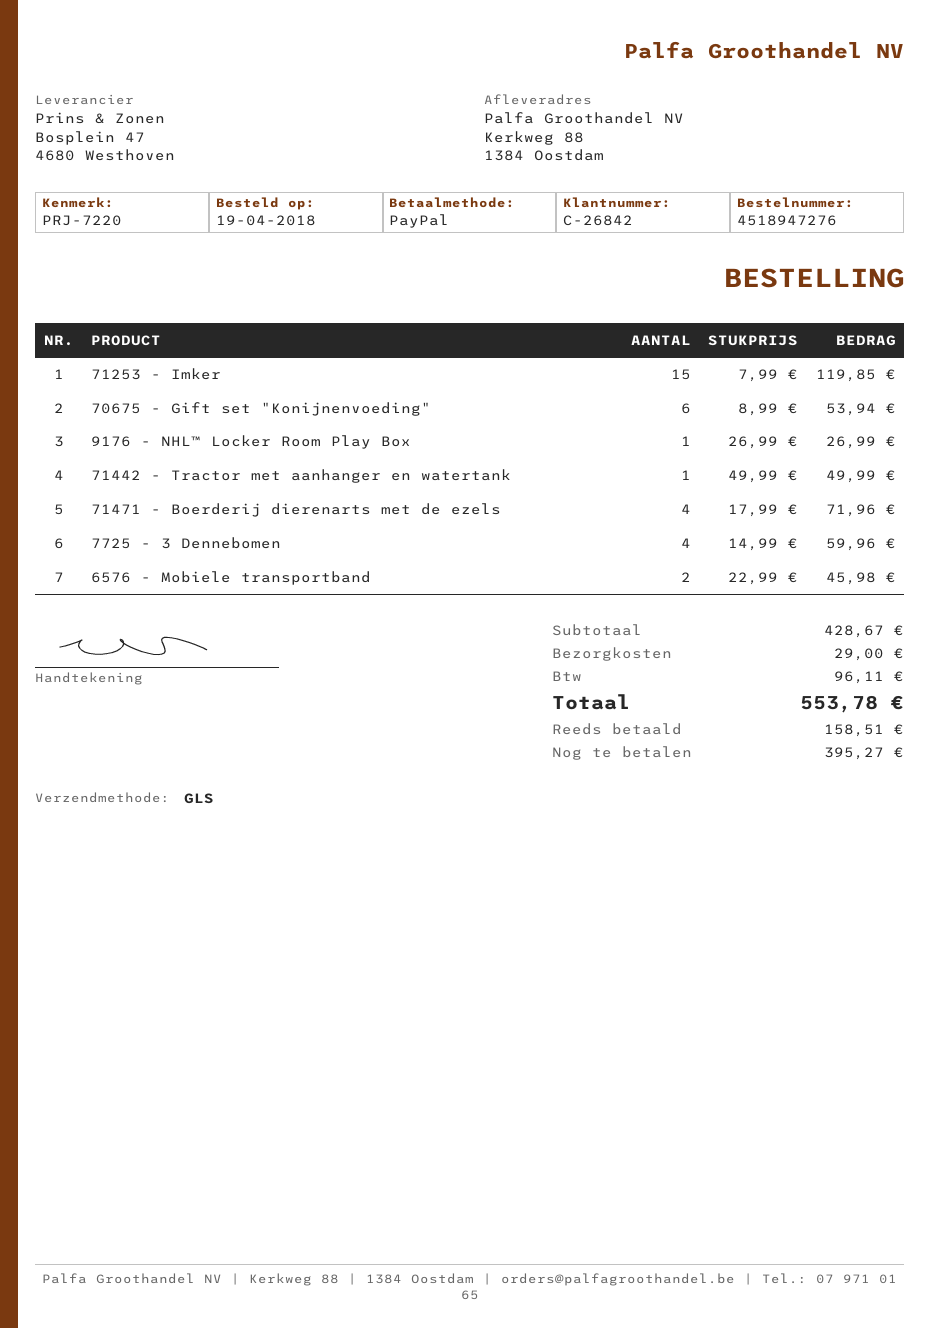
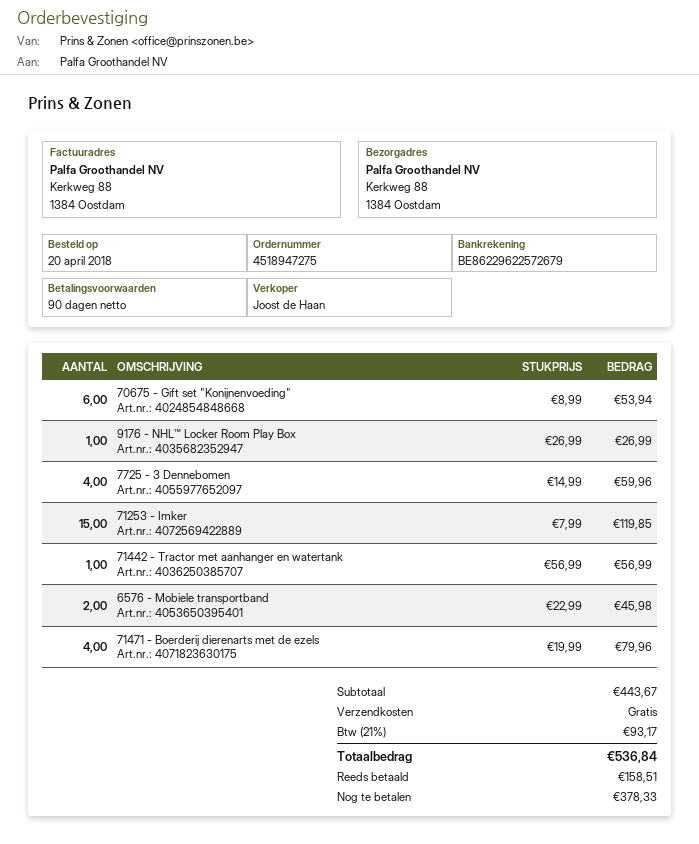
order number: 4518947276 -> 4518947275
order date: 2018-04-19 -> 2018-04-20
71442 - Tractor met aanhanger en watertank: 1 x 49.99 = 49.99 -> 1 x 56.99 = 56.99
71471 - Boerderij dierenarts met de ezels: 4 x 17.99 = 71.96 -> 4 x 19.99 = 79.96
subtotal: 428.67 -> 443.67
shipping: 29.00 -> 0.00
tax: 96.11 -> 93.17
total: 553.78 -> 536.84
balance: 395.27 -> 378.33

